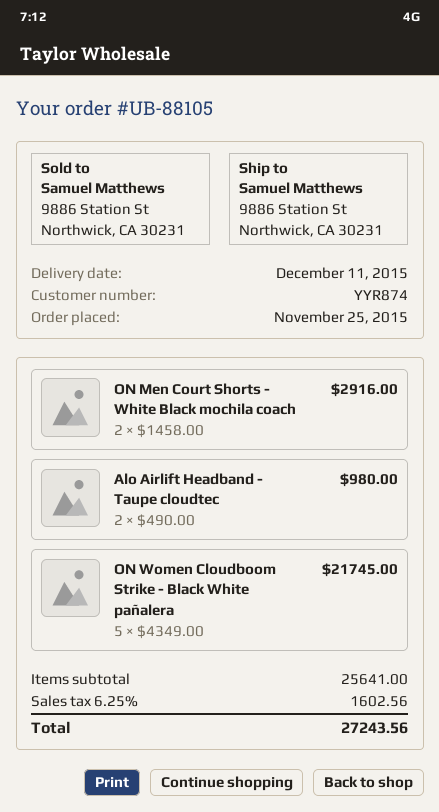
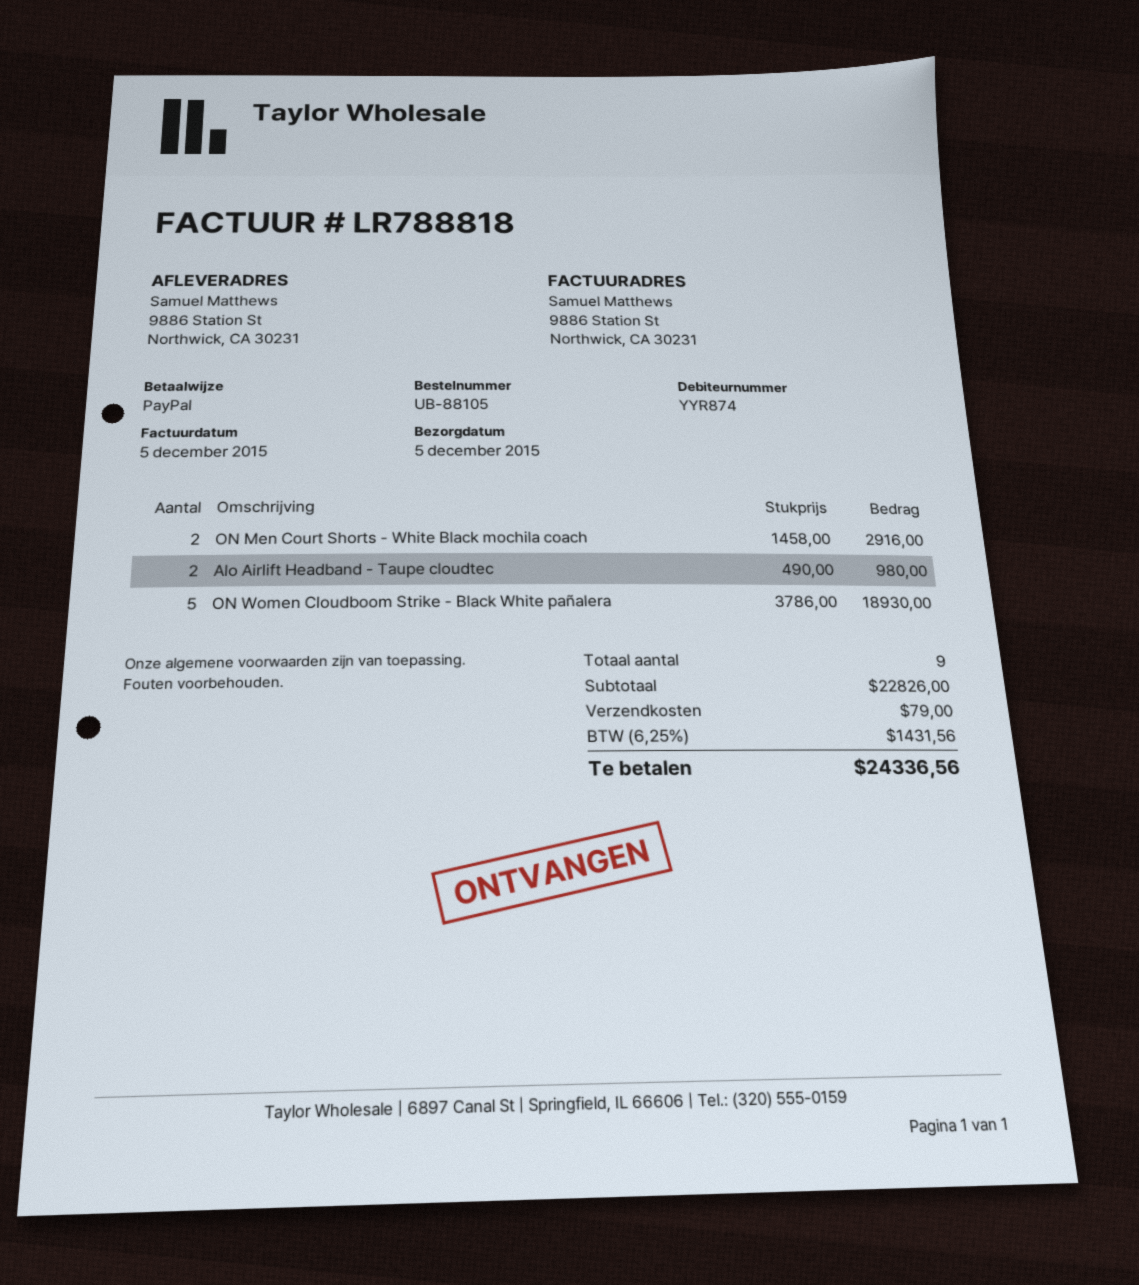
delivery date: 2015-12-11 -> 2015-12-05
ON Women Cloudboom Strike - Black White pañalera: 5 x 4349.00 = 21745.00 -> 5 x 3786.00 = 18930.00
subtotal: 25641.00 -> 22826.00
shipping: none -> 79.00
tax: 6.25% = 1602.56 -> 6.25% = 1431.56
total: 27243.56 -> 24336.56

